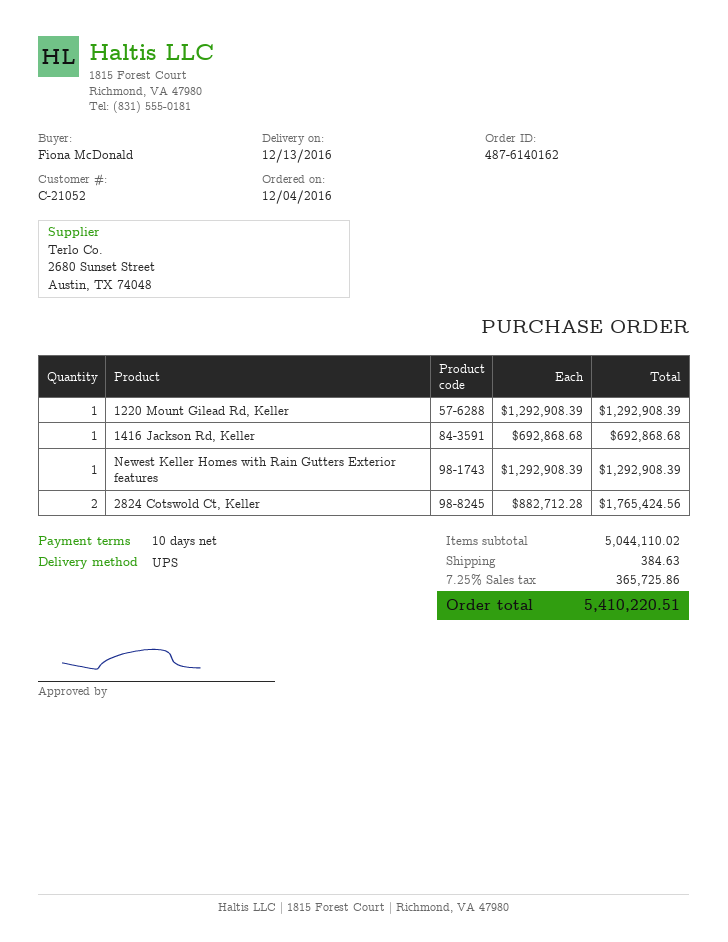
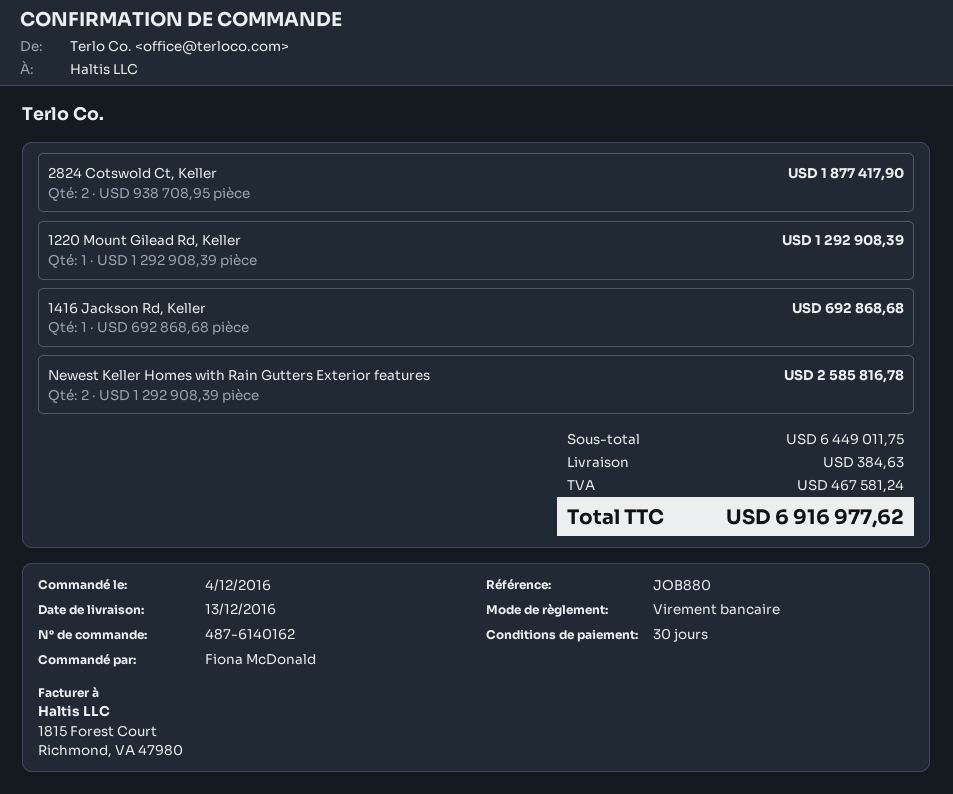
payment terms: 10 days -> 30 days
Newest Keller Homes with Rain Gutters Exterior features: 1 x 1292908.39 = 1292908.39 -> 2 x 1292908.39 = 2585816.78
2824 Cotswold Ct, Keller: 2 x 882712.28 = 1765424.56 -> 2 x 938708.95 = 1877417.90
subtotal: 5044110.02 -> 6449011.75
tax: 365725.86 -> 467581.24
total: 5410220.51 -> 6916977.62

